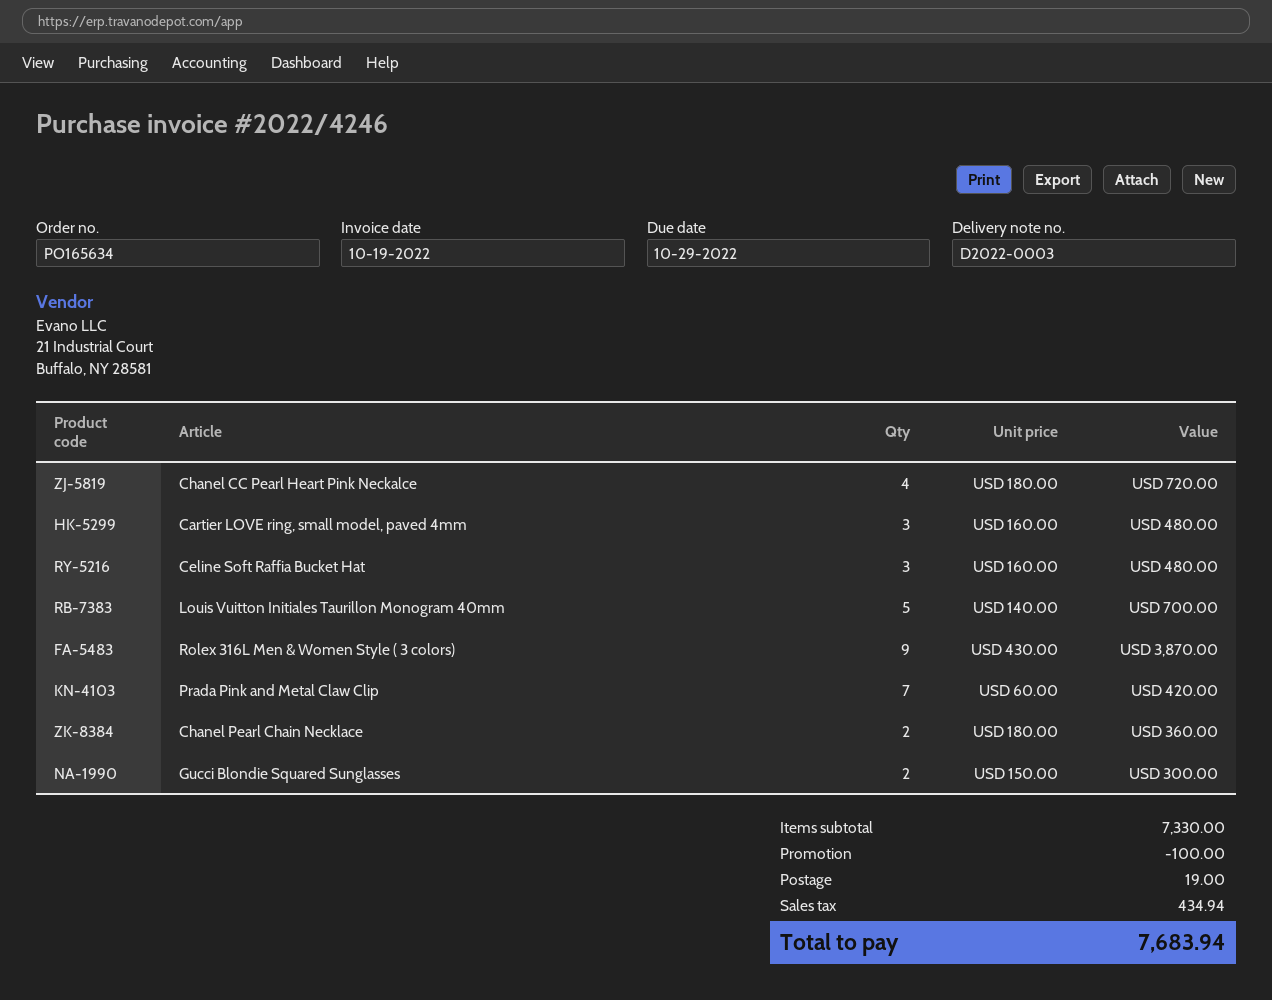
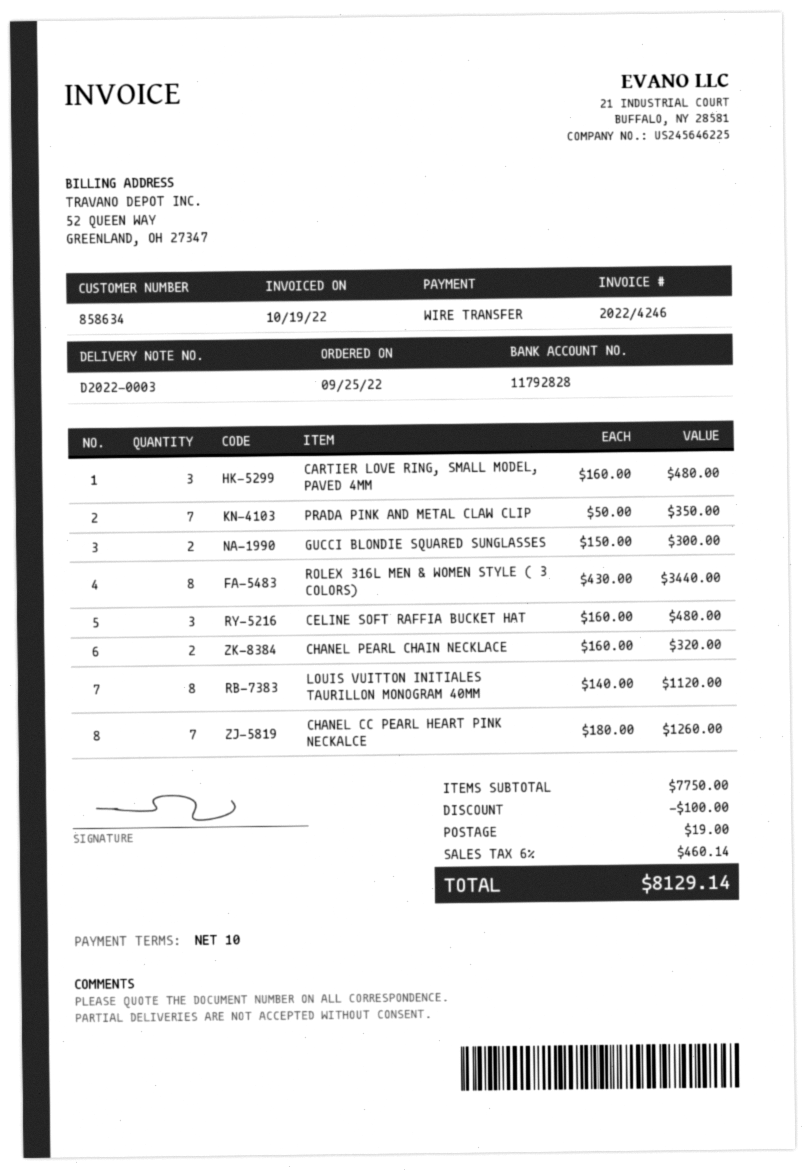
Chanel CC Pearl Heart Pink Neckalce: 4 x 180.00 = 720.00 -> 7 x 180.00 = 1260.00
Louis Vuitton Initiales Taurillon Monogram 40mm: 5 x 140.00 = 700.00 -> 8 x 140.00 = 1120.00
Rolex 316L Men & Women Style ( 3 colors): 9 x 430.00 = 3870.00 -> 8 x 430.00 = 3440.00
Prada Pink and Metal Claw Clip: 7 x 60.00 = 420.00 -> 7 x 50.00 = 350.00
Chanel Pearl Chain Necklace: 2 x 180.00 = 360.00 -> 2 x 160.00 = 320.00
subtotal: 7330.00 -> 7750.00
tax: 434.94 -> 460.14
total: 7683.94 -> 8129.14

